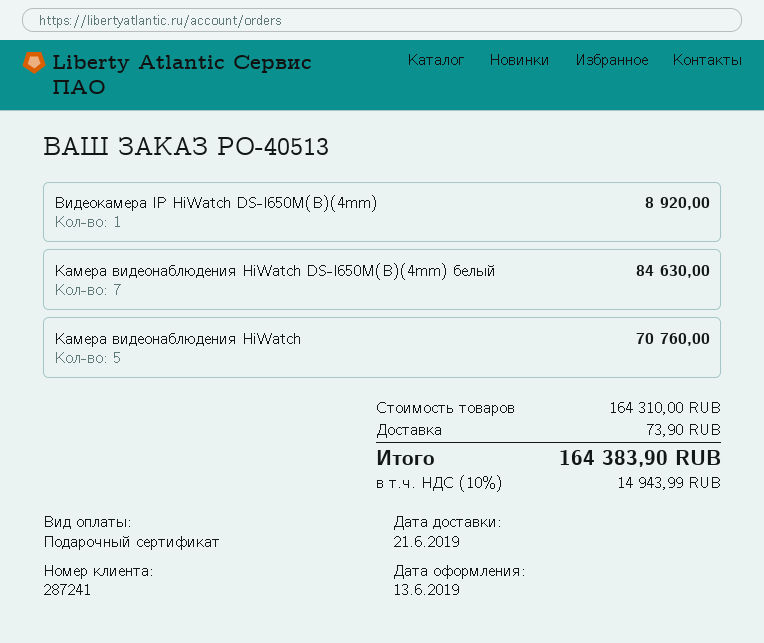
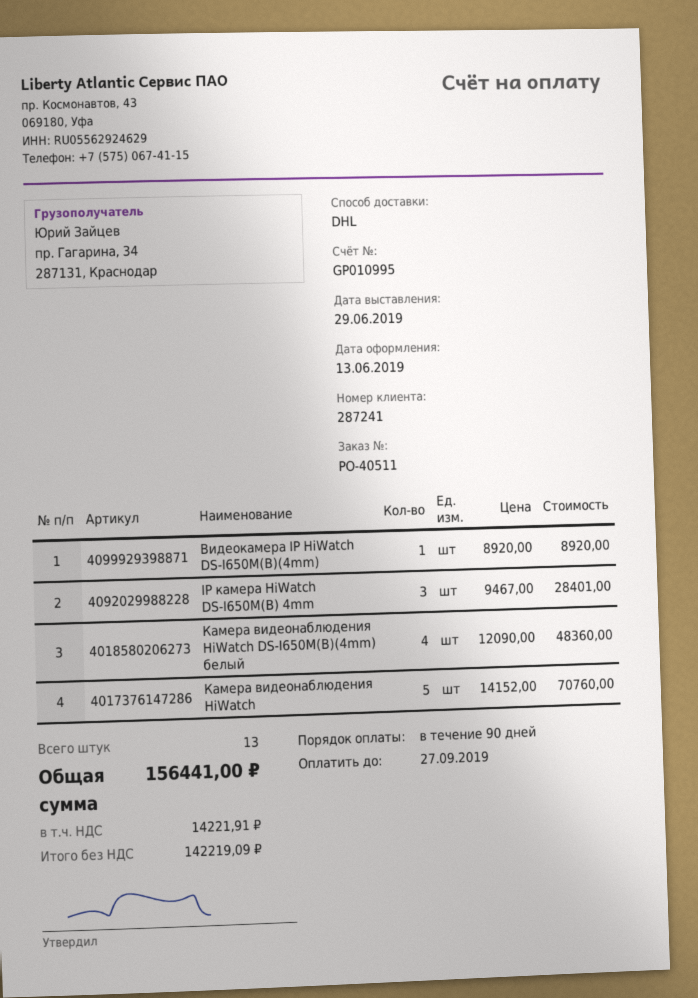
order number: PO-40513 -> PO-40511
Камера видеонаблюдения HiWatch DS-I650M(B)(4mm) белый: 7 for 84630.00 -> 4 for 48360.00
IP камера HiWatch DS-I650M(B) 4mm: none -> 3 for 28401.00
shipping: 73.90 -> none
tax: 14943.99 -> 14221.91
total: 164383.90 -> 156441.00

